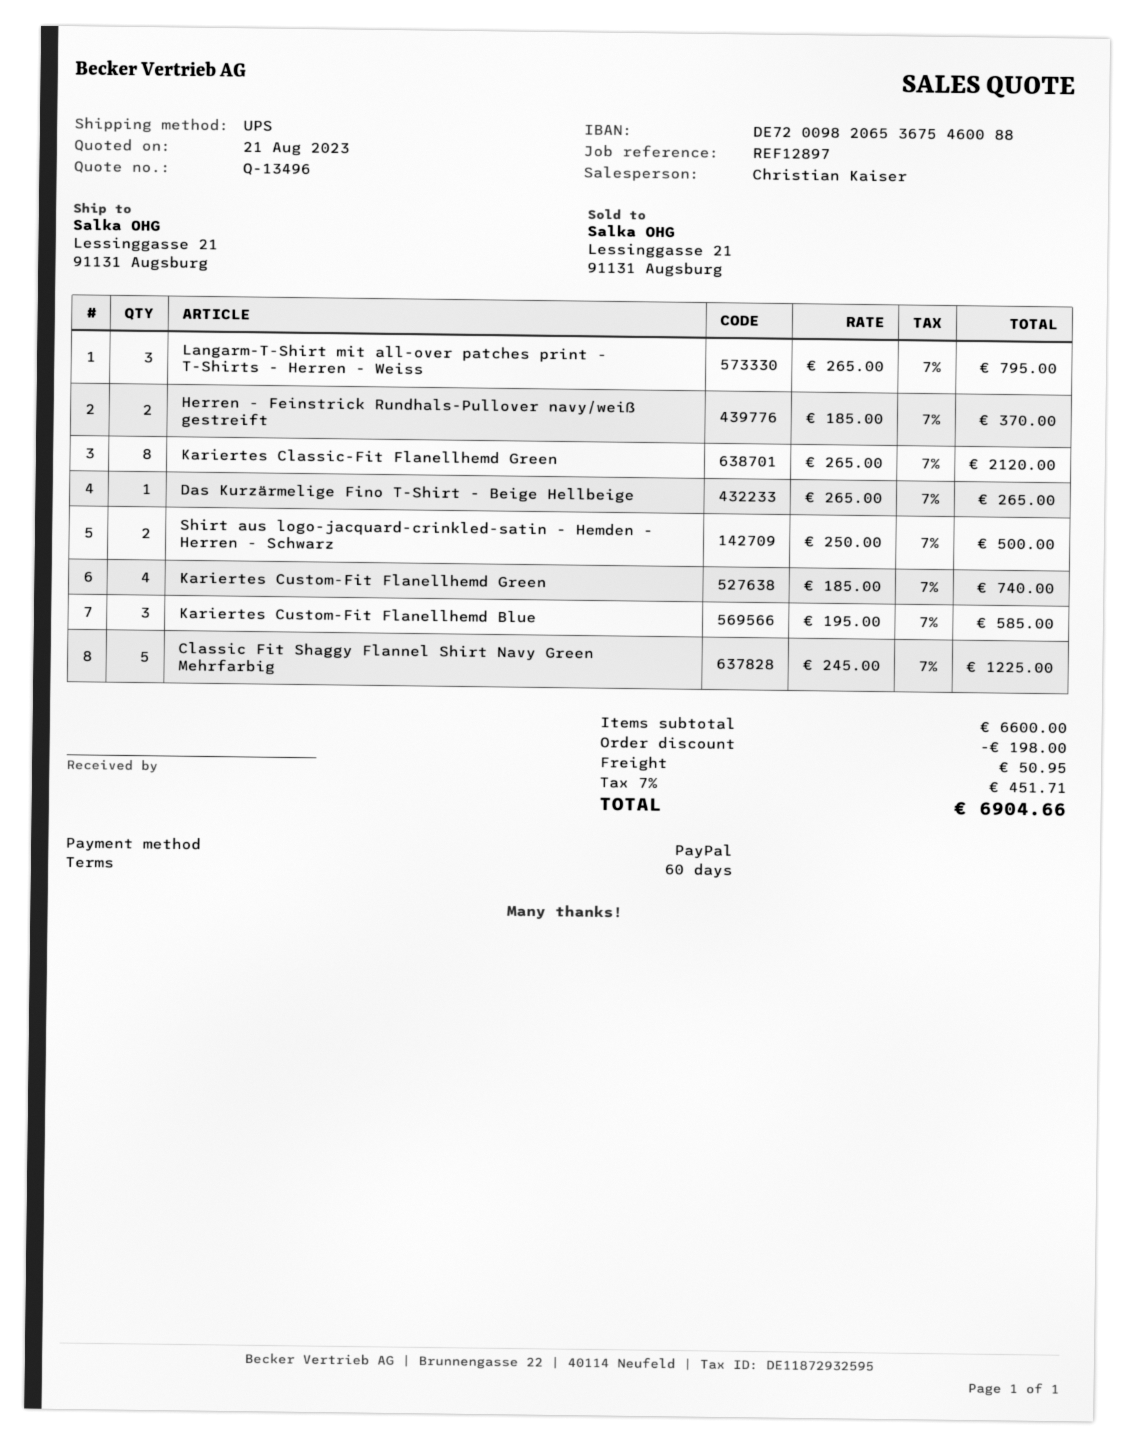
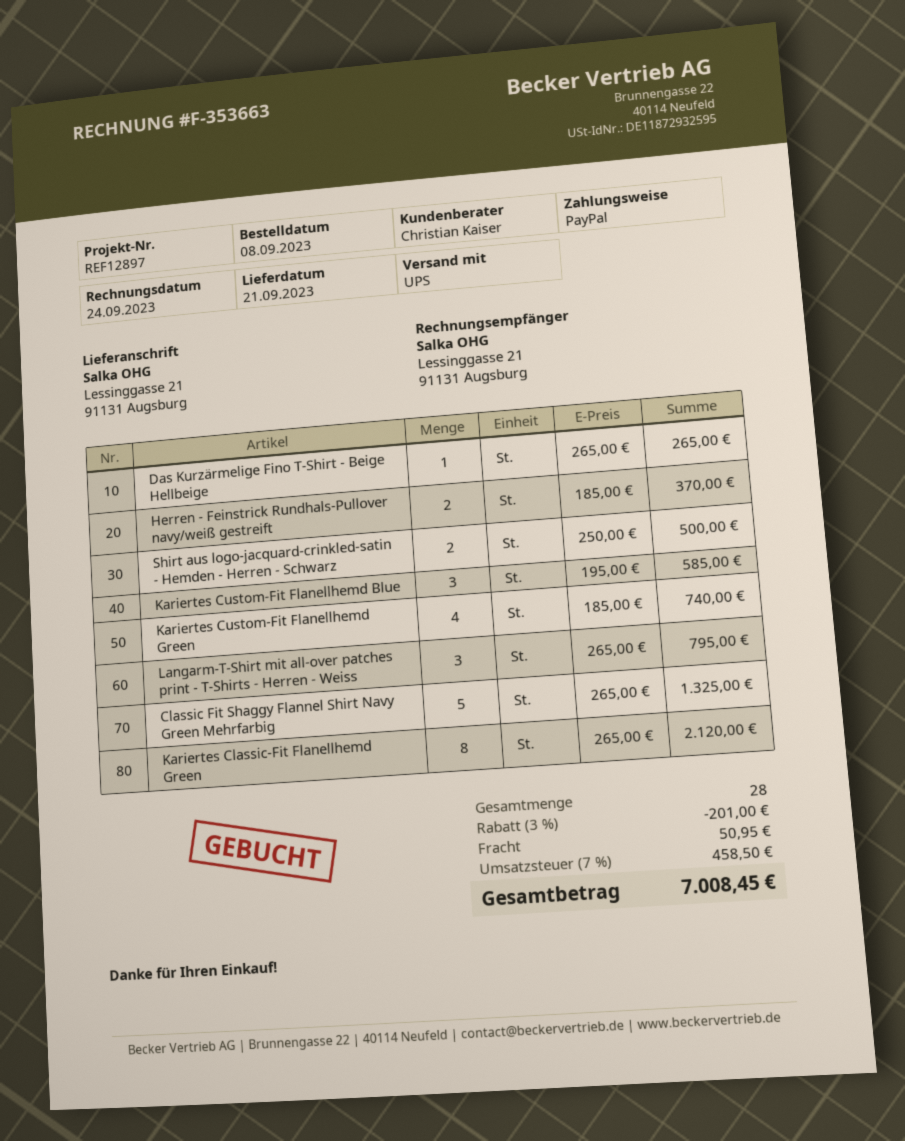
Classic Fit Shaggy Flannel Shirt Navy Green Mehrfarbig: 5 x 245.00 = 1225.00 -> 5 x 265.00 = 1325.00
discount: 198.00 -> 201.00
tax: 7% = 451.71 -> 7% = 458.50
total: 6904.66 -> 7008.45

